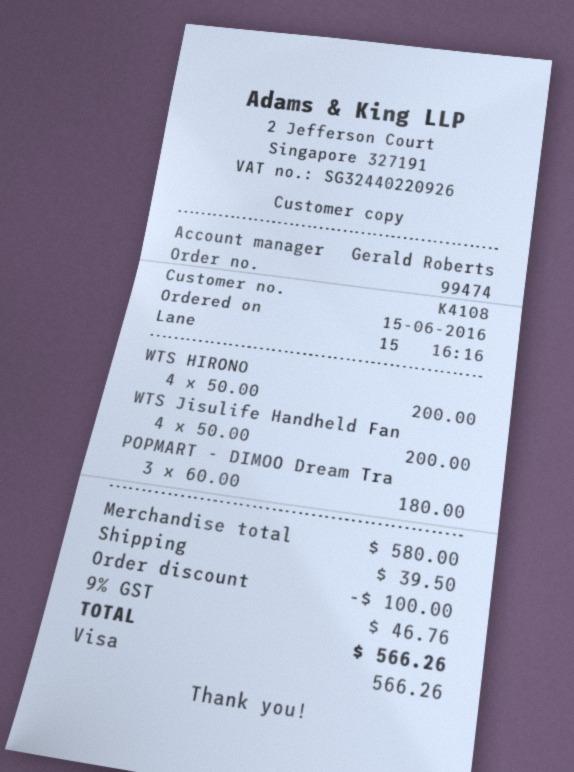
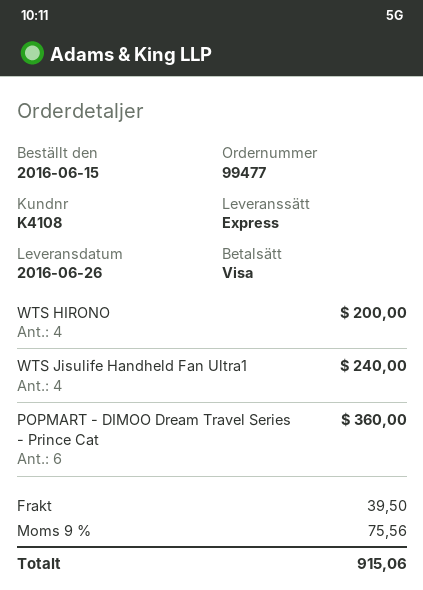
order number: 99474 -> 99477
WTS Jisulife Handheld Fan: 4 for 200.00 -> 4 for 240.00
POPMART - DIMOO Dream Tra: 3 for 180.00 -> 6 for 360.00
discount: 100.00 -> none
tax: 9% = 46.76 -> 9% = 75.56
total: 566.26 -> 915.06

